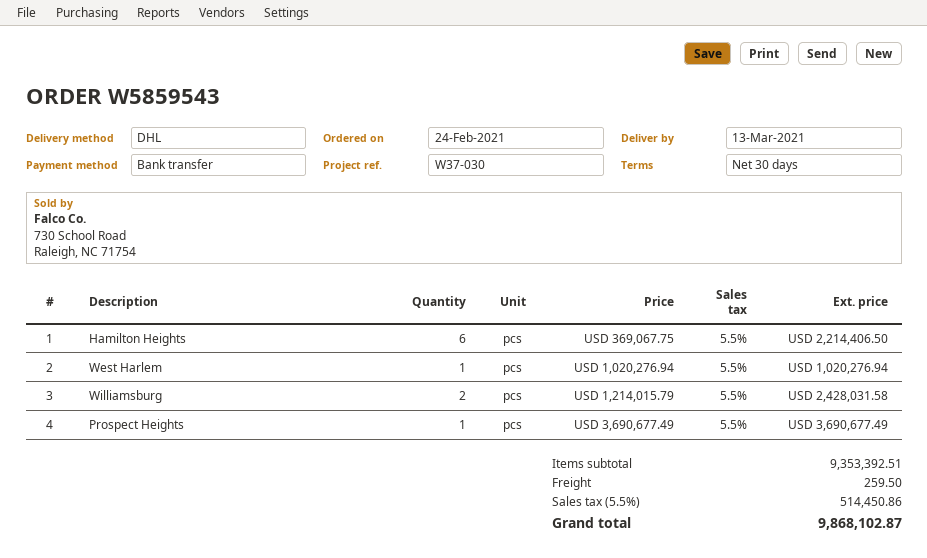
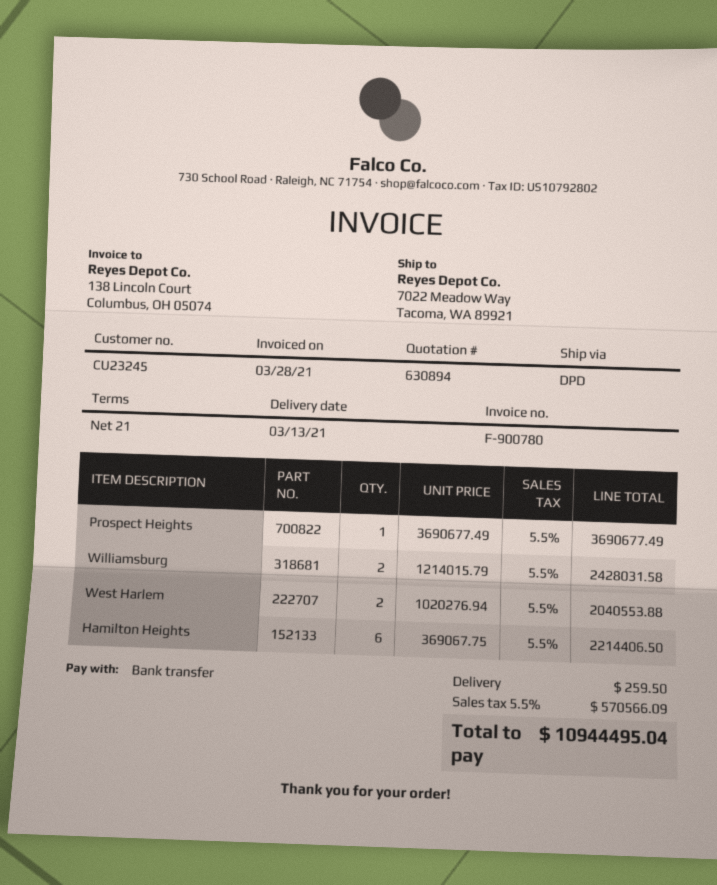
payment terms: 30 days -> 21 days
shipping method: DHL -> DPD
West Harlem: 1 x 1020276.94 = 1020276.94 -> 2 x 1020276.94 = 2040553.88
tax: 5.5% = 514450.86 -> 5.5% = 570566.09
total: 9868102.87 -> 10944495.04

